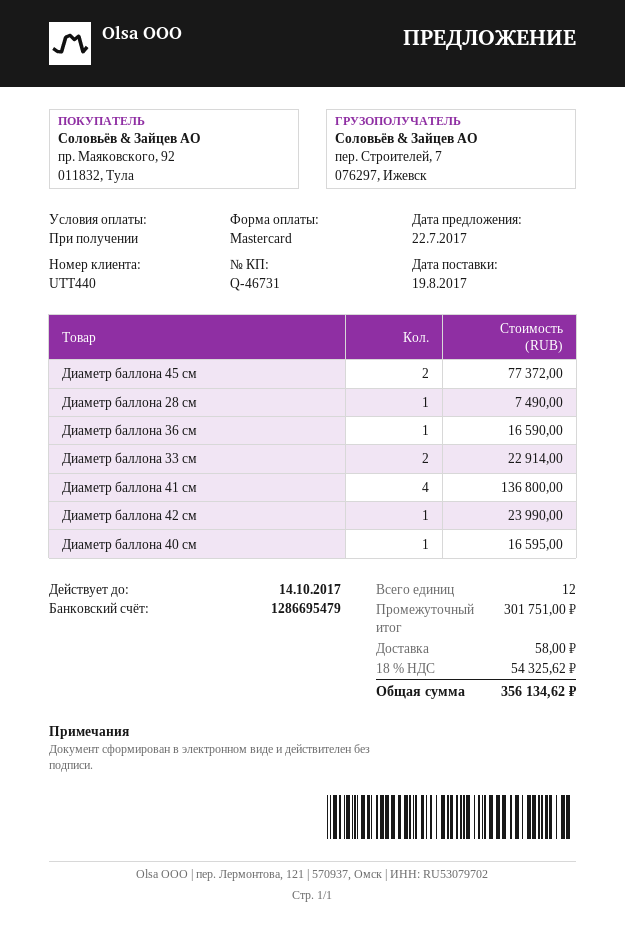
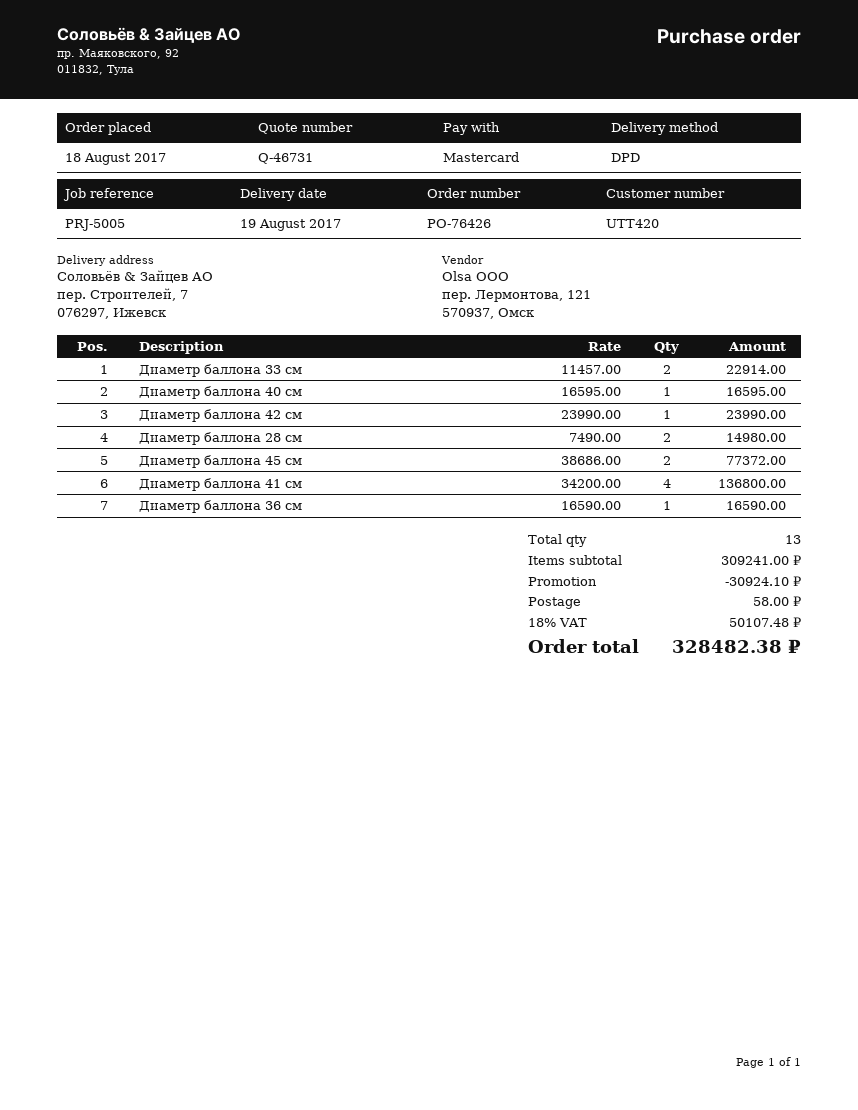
customer number: UTT440 -> UTT420
Диаметр баллона 28 см: 1 for 7490.00 -> 2 for 14980.00
total quantity: 12 -> 13
subtotal: 301751.00 -> 309241.00
discount: none -> 30924.10
tax: 18% = 54325.62 -> 18% = 50107.48
total: 356134.62 -> 328482.38

